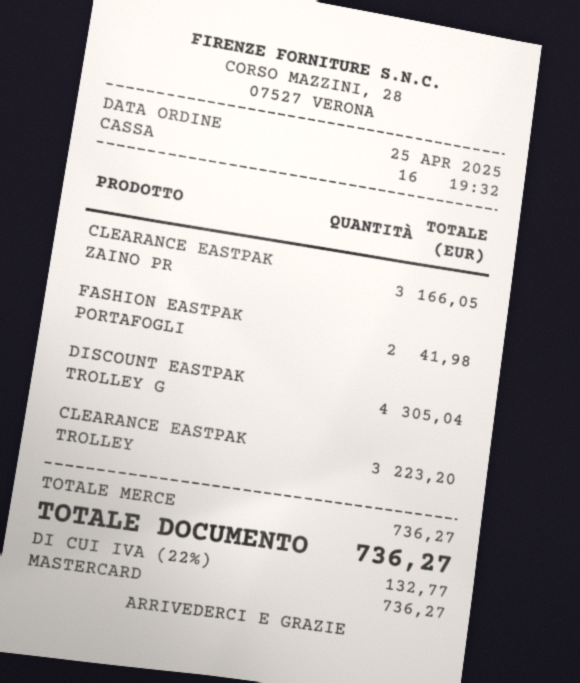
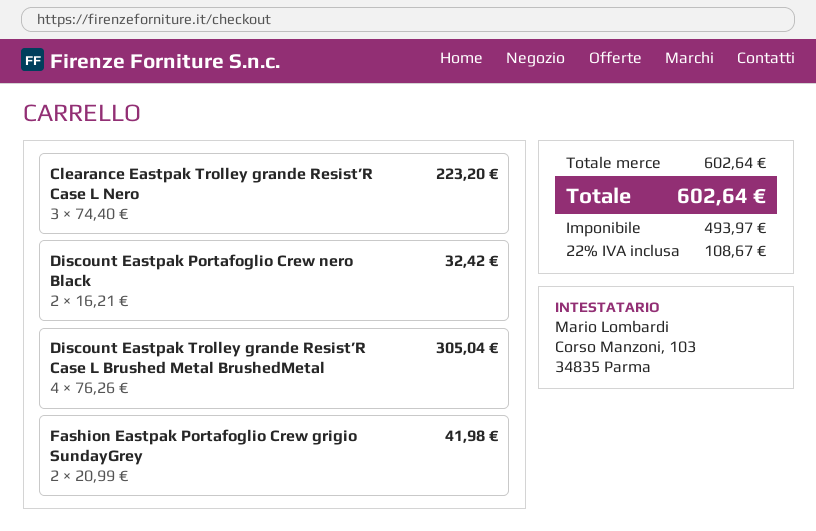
CLEARANCE EASTPAK ZAINO PR: 3 for 166.05 -> none
Discount Eastpak Portafoglio Crew nero Black: none -> 2 for 32.42
subtotal: 736.27 -> 602.64
tax: 22% = 132.77 -> 22% = 108.67
total: 736.27 -> 602.64

